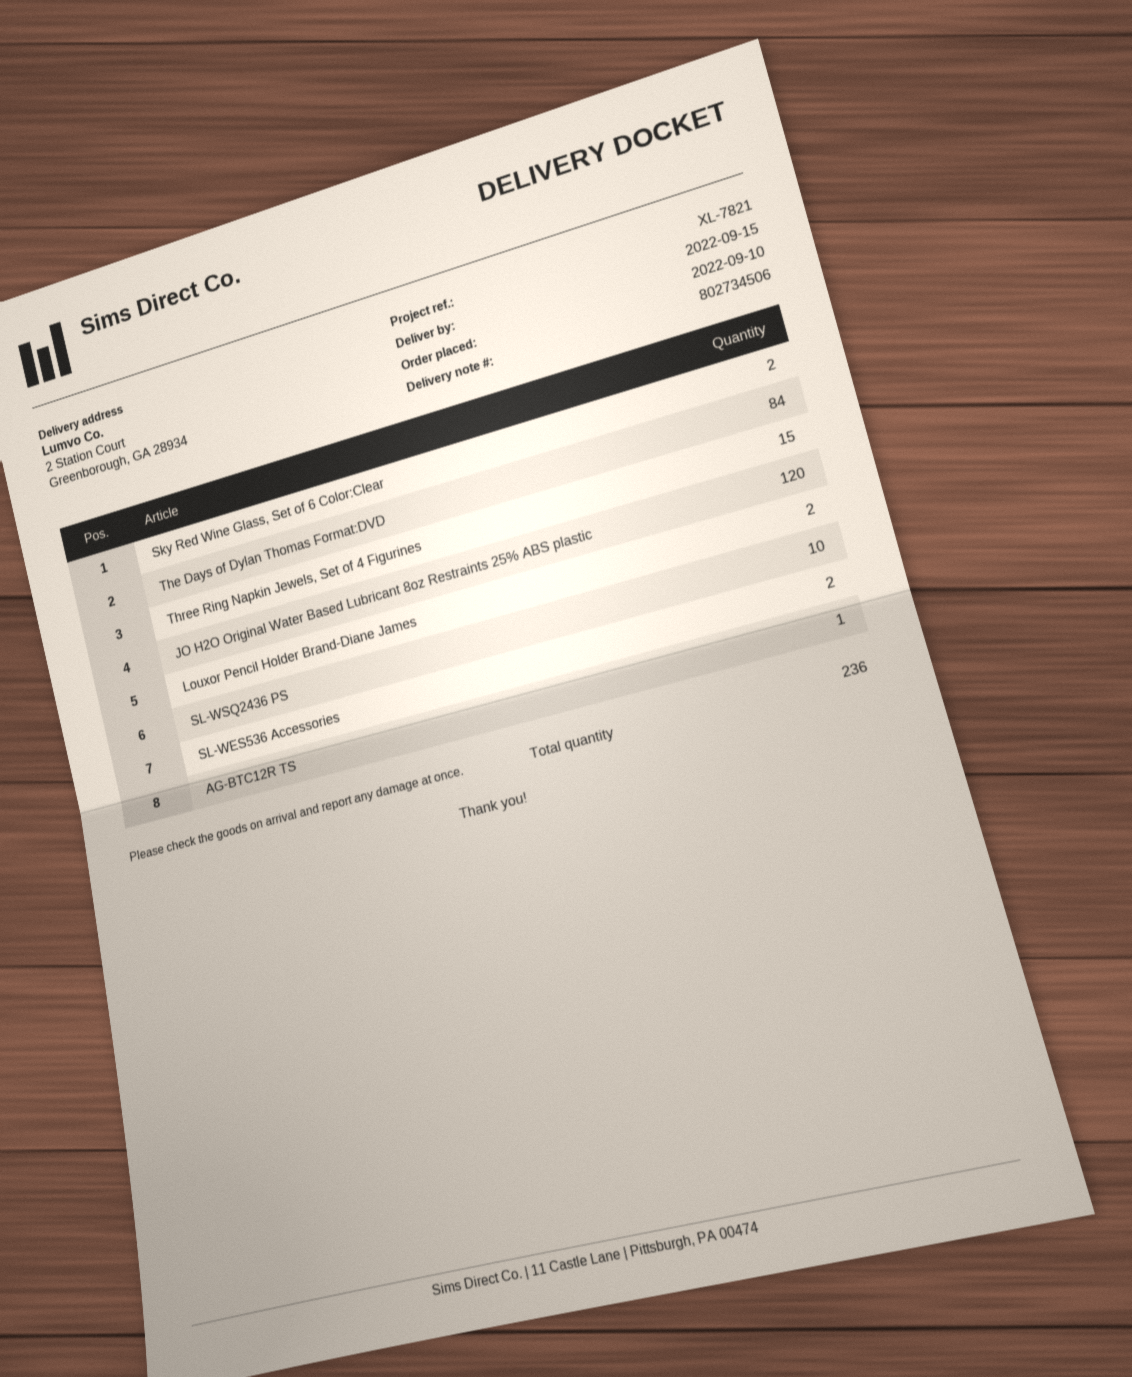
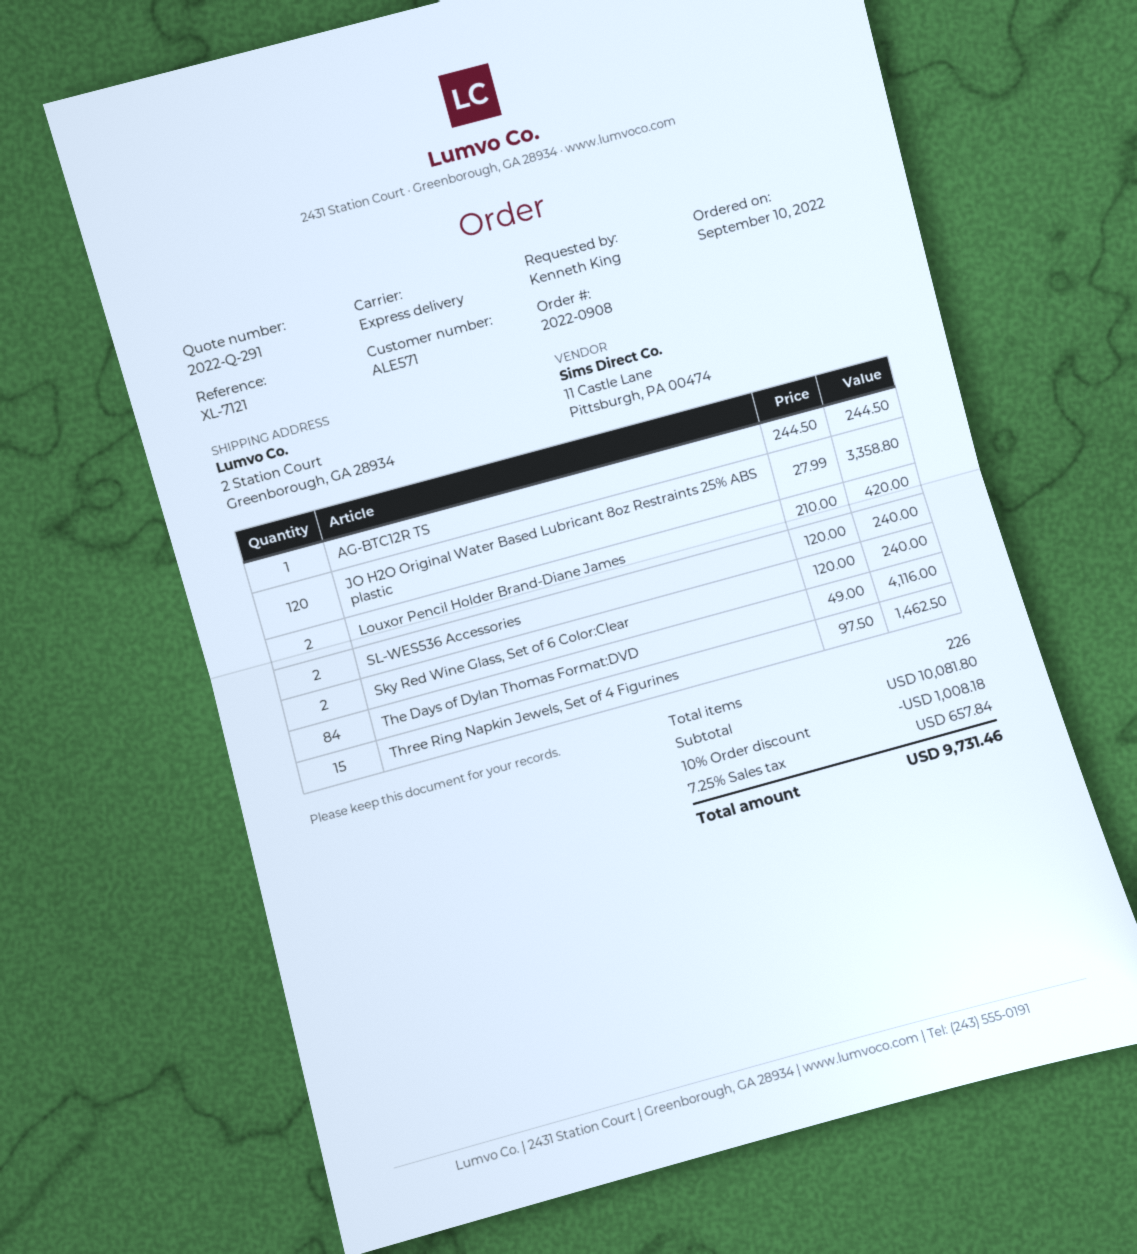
reference: XL-7821 -> XL-7121
SL-WSQ2436 PS: 10 -> none
total quantity: 236 -> 226

